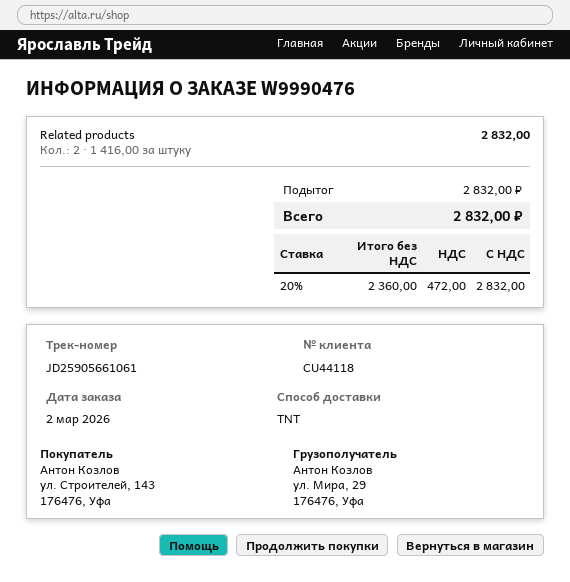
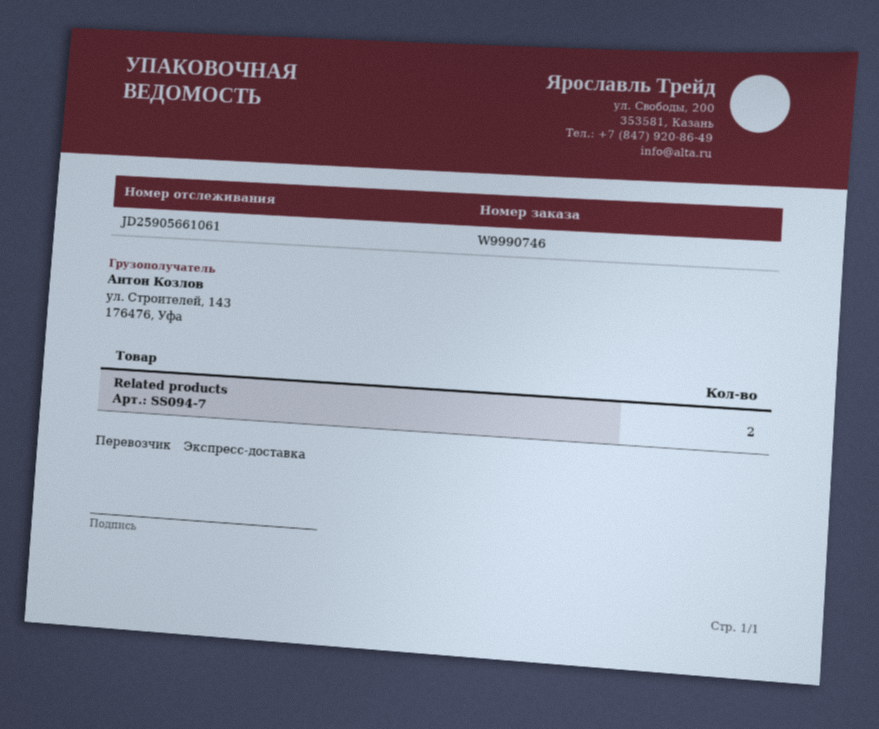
order number: W9990476 -> W9990746
shipping method: TNT -> express
ship to: ул. Мира, 29, 176476, Уфа -> ул. Строителей, 143, 176476, Уфа

